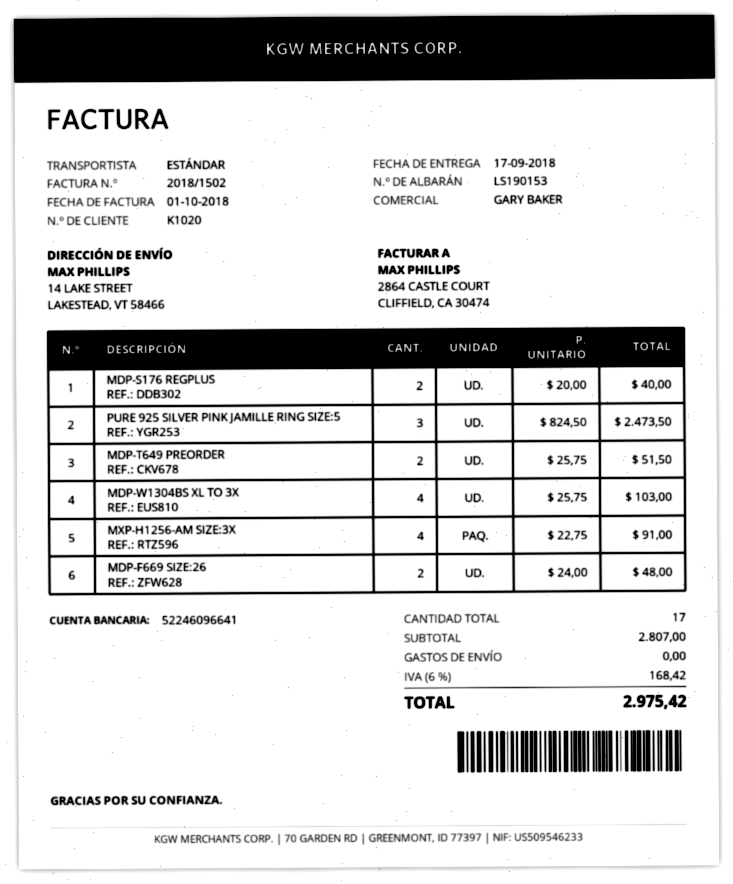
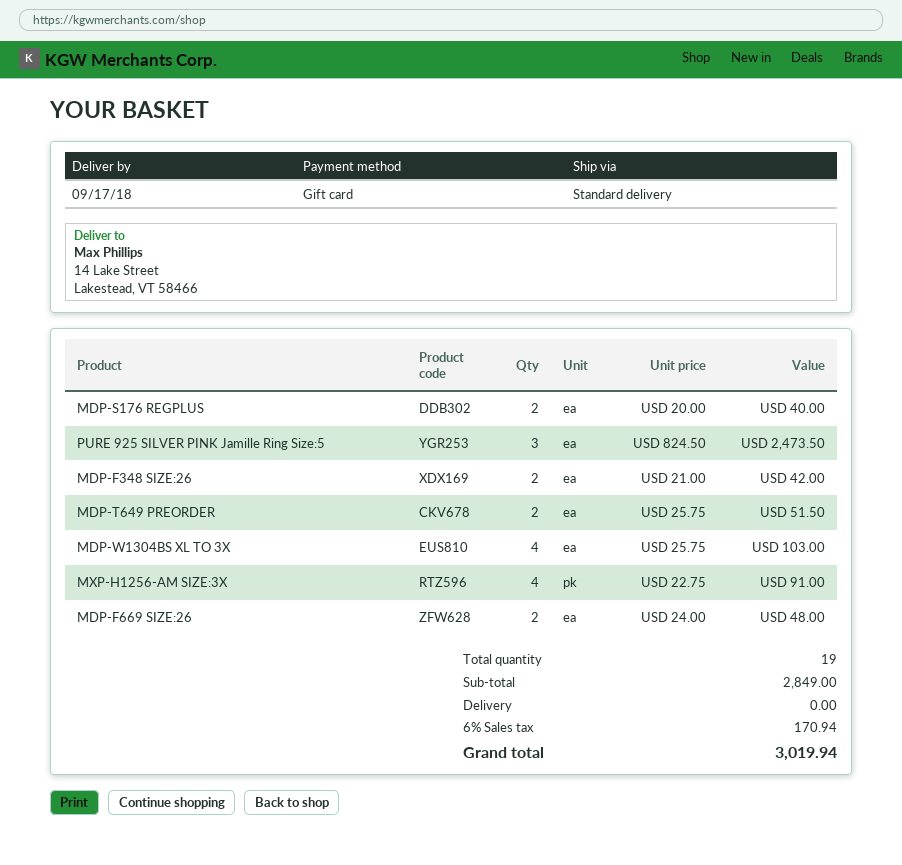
MDP-F348 SIZE:26: none -> 2 x 21.00 = 42.00
total quantity: 17 -> 19
subtotal: 2807.00 -> 2849.00
tax: 6% = 168.42 -> 6% = 170.94
total: 2975.42 -> 3019.94

